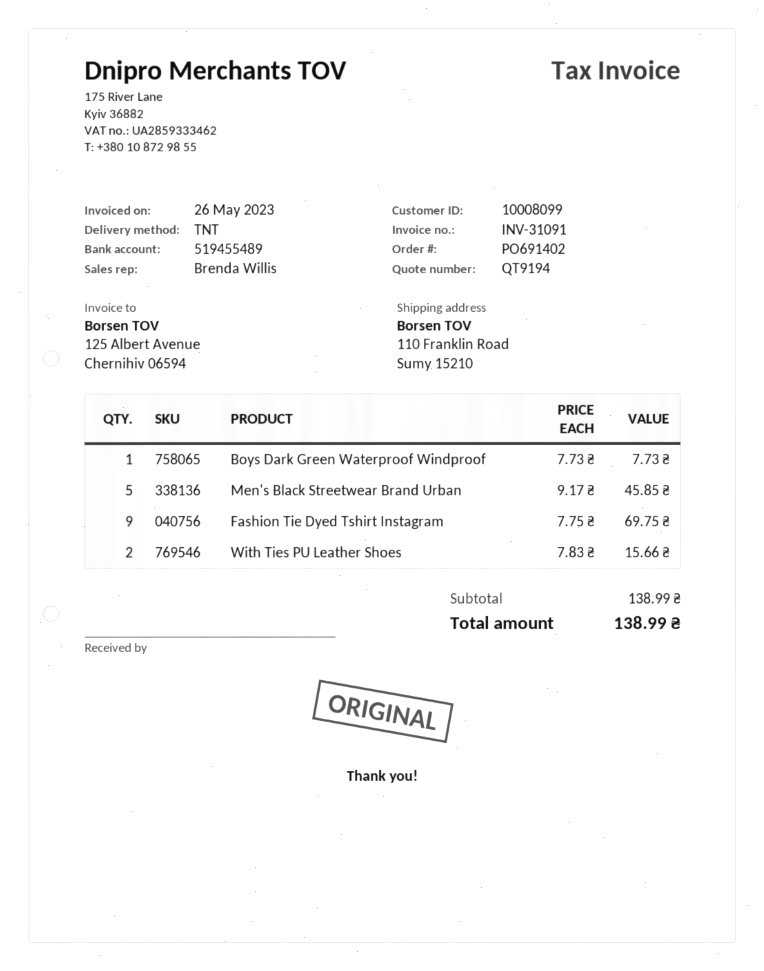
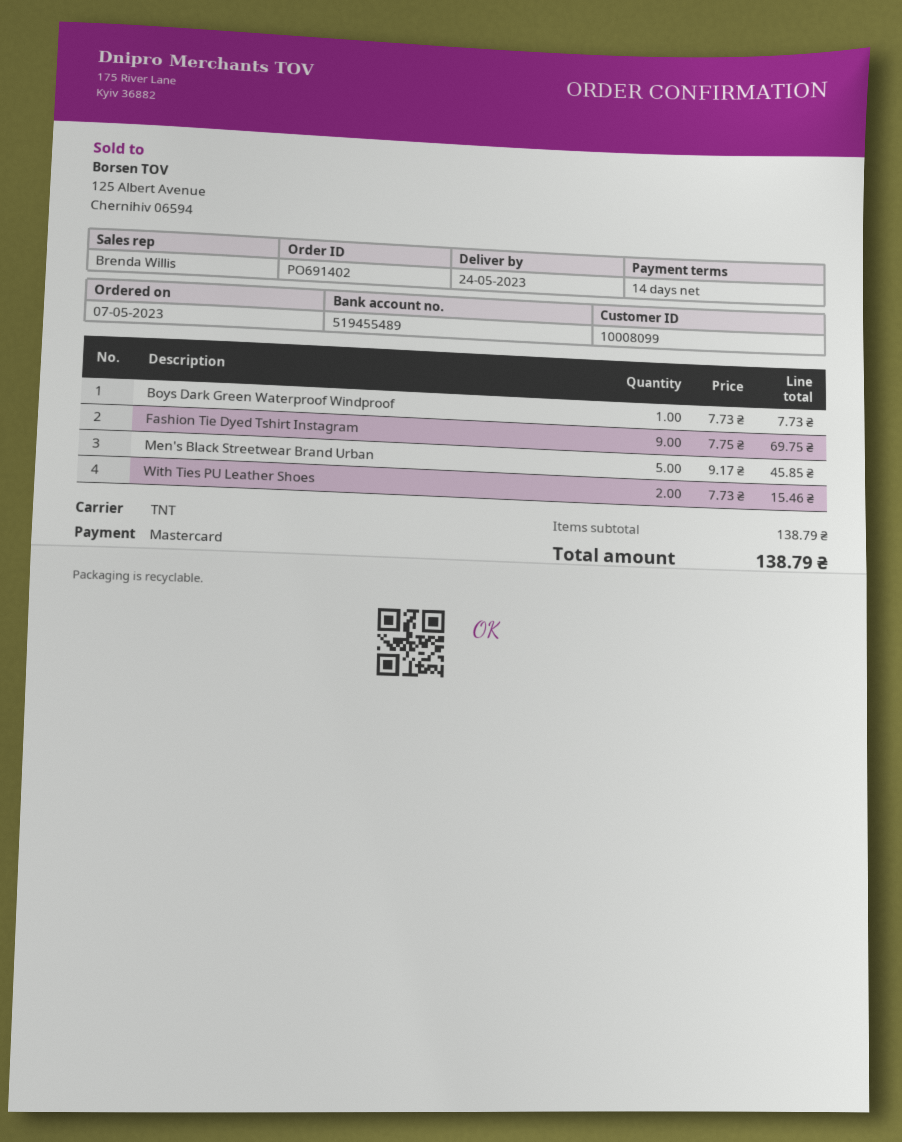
With Ties PU Leather Shoes: 2 x 7.83 = 15.66 -> 2 x 7.73 = 15.46
subtotal: 138.99 -> 138.79
total: 138.99 -> 138.79

